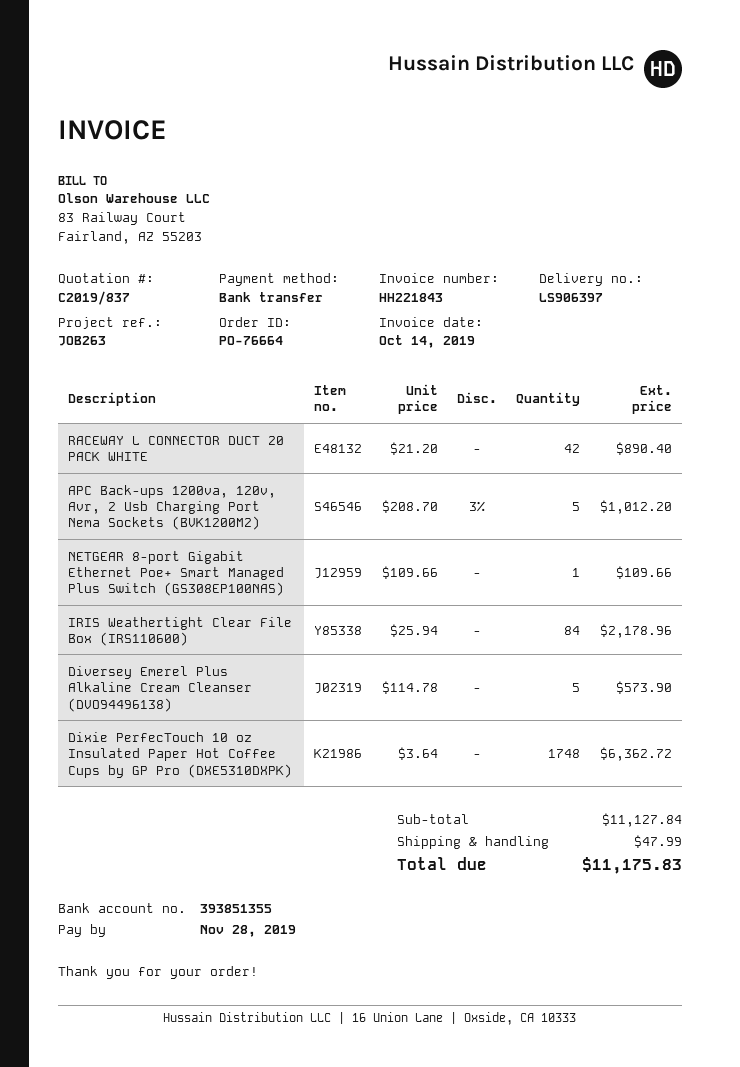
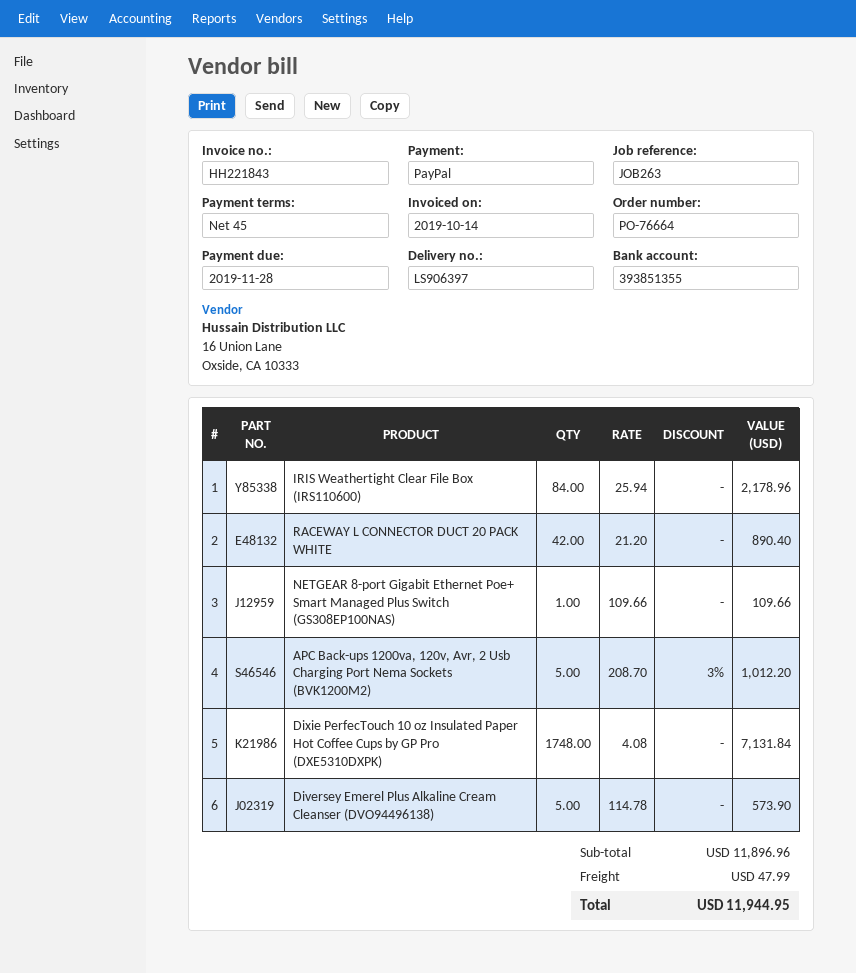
payment method: bank transfer -> PayPal
Dixie PerfecTouch 10 oz Insulated Paper Hot Coffee Cups by GP Pro (DXE5310DXPK): 1748 x 3.64 = 6362.72 -> 1748 x 4.08 = 7131.84
subtotal: 11127.84 -> 11896.96
total: 11175.83 -> 11944.95

